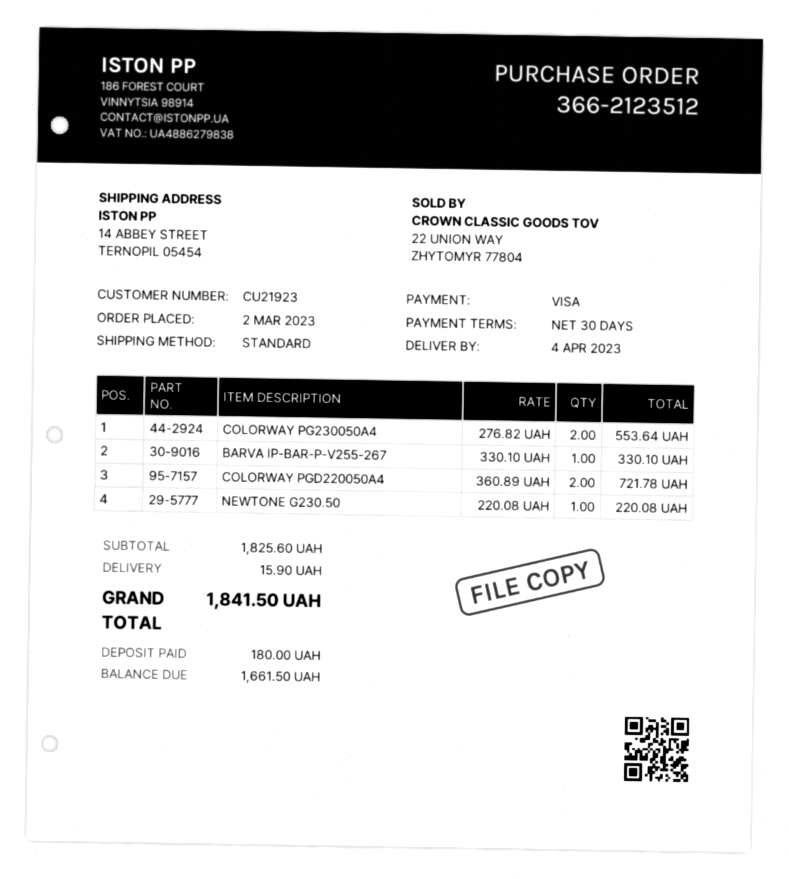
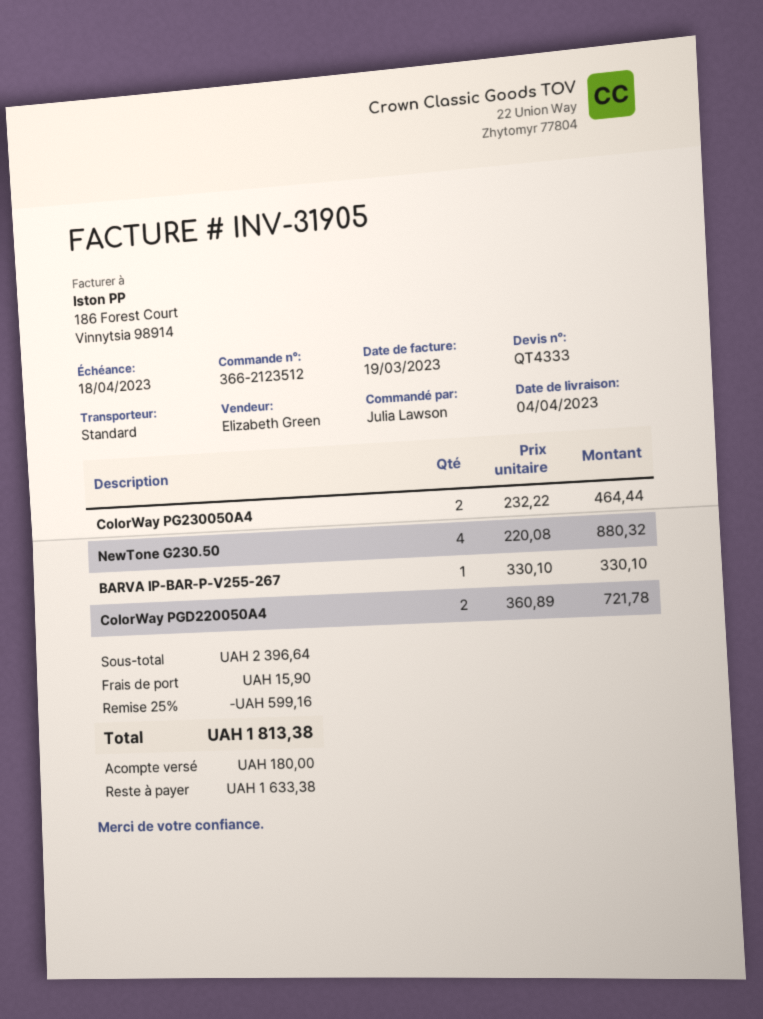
COLORWAY PG230050A4: 2 x 276.82 = 553.64 -> 2 x 232.22 = 464.44
NEWTONE G230.50: 1 x 220.08 = 220.08 -> 4 x 220.08 = 880.32
subtotal: 1825.60 -> 2396.64
discount: none -> 25% = 599.16
total: 1841.50 -> 1813.38
balance: 1661.50 -> 1633.38

